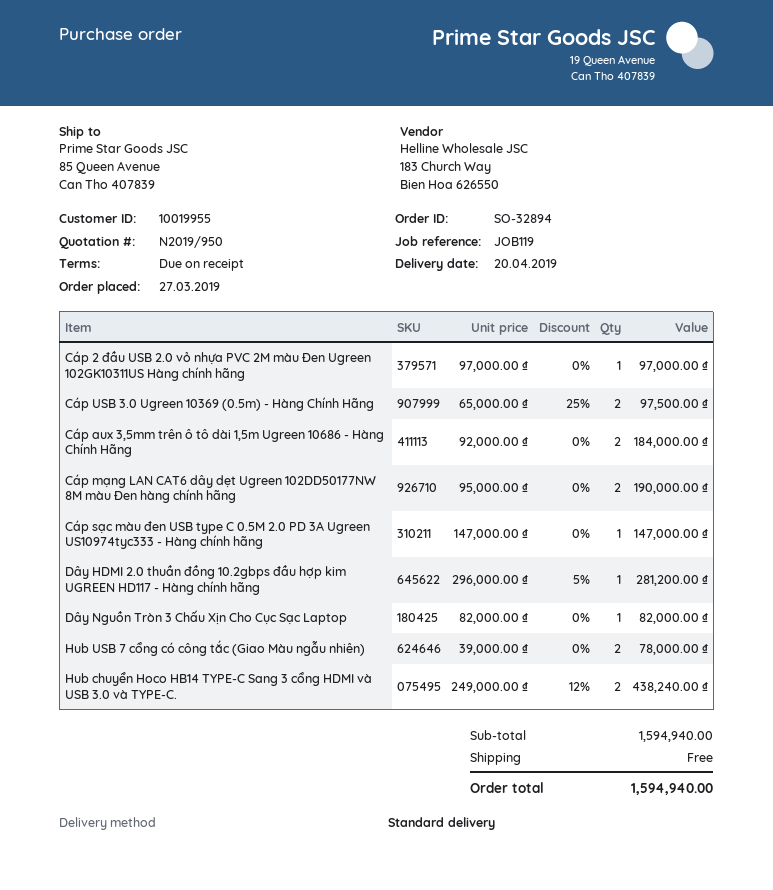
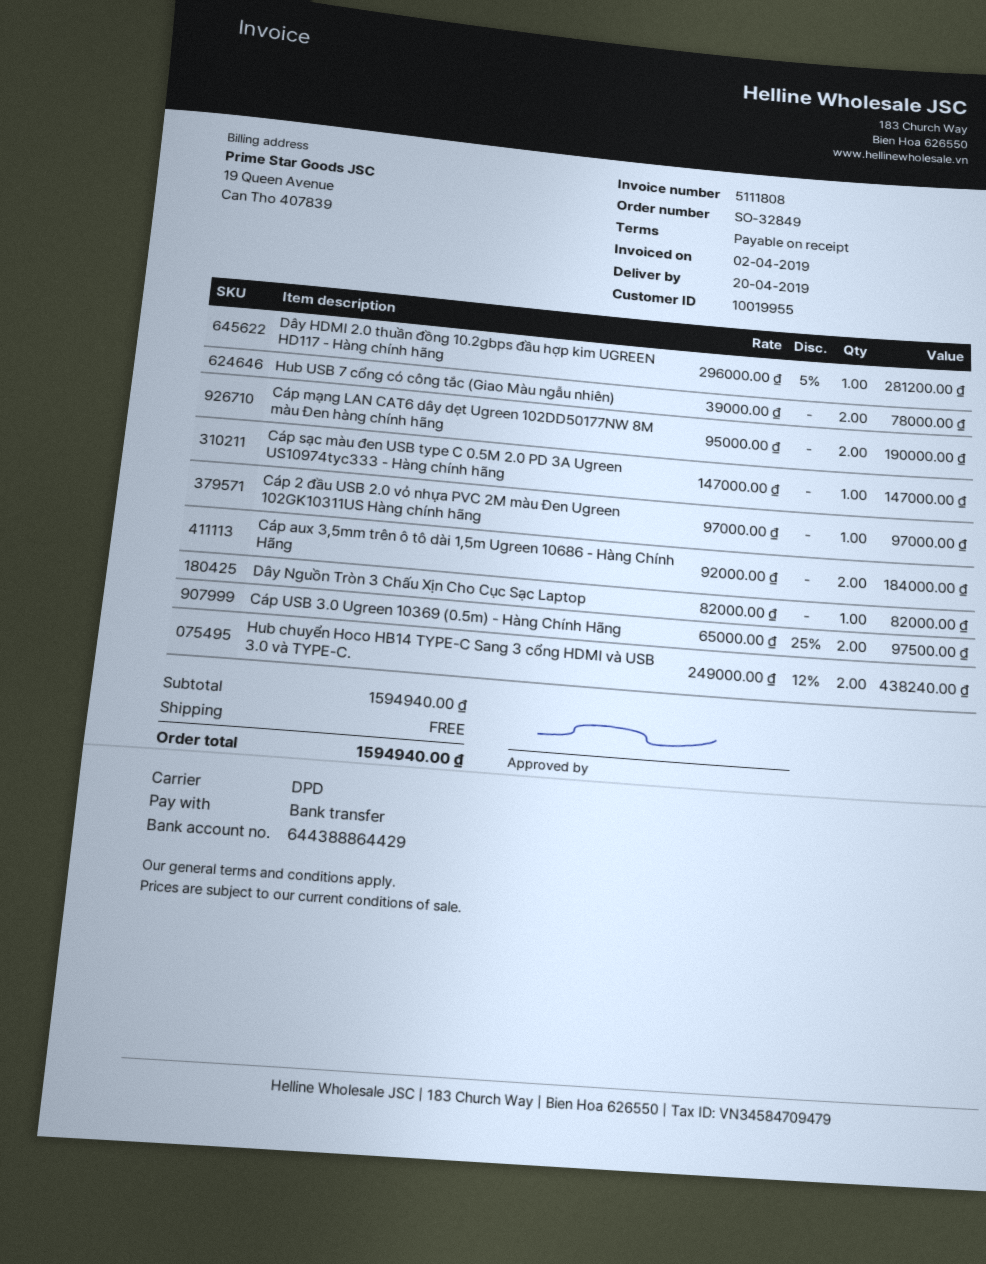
order number: SO-32894 -> SO-32849
shipping method: standard -> DPD

